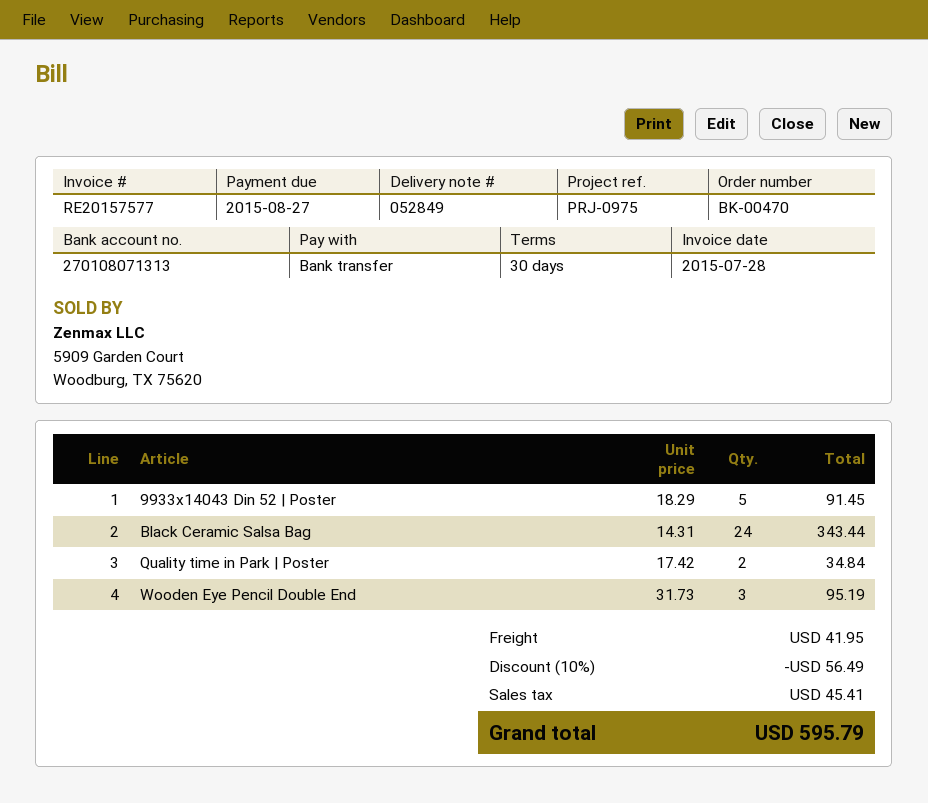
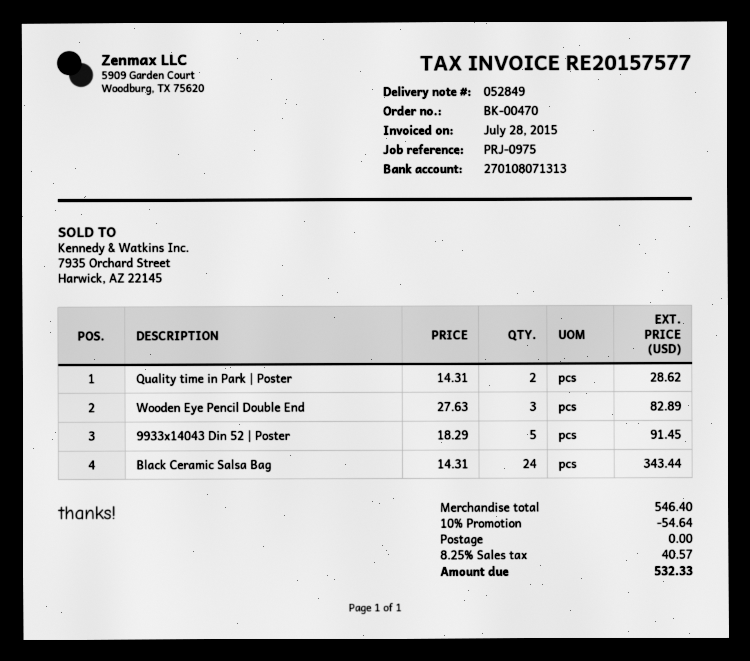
Quality time in Park | Poster: 2 x 17.42 = 34.84 -> 2 x 14.31 = 28.62
Wooden Eye Pencil Double End: 3 x 31.73 = 95.19 -> 3 x 27.63 = 82.89
discount: 10% = 56.49 -> 10% = 54.64
shipping: 41.95 -> 0.00
tax: 45.41 -> 40.57
total: 595.79 -> 532.33

